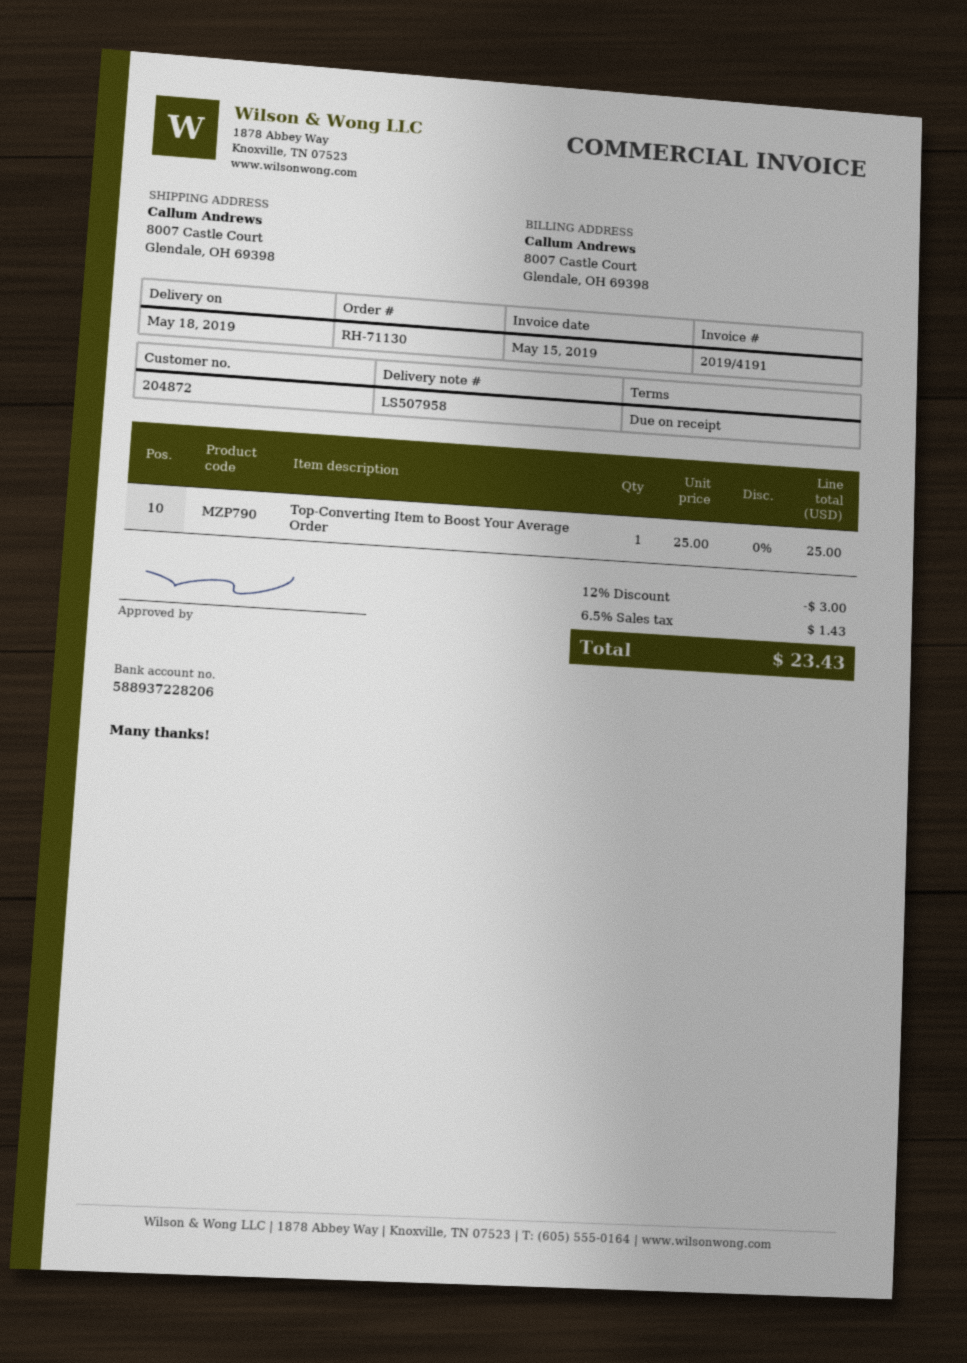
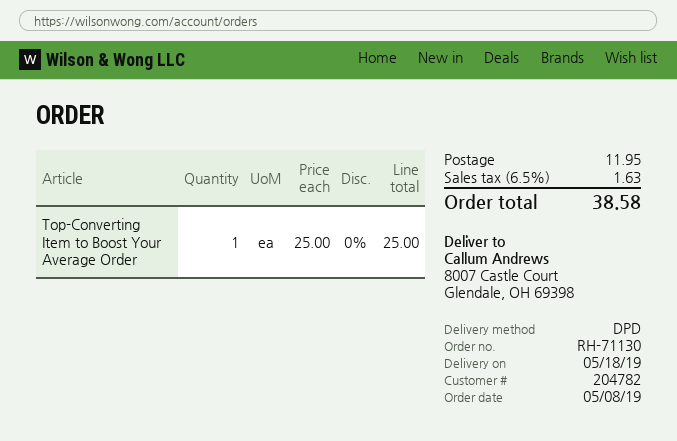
customer number: 204872 -> 204782
discount: 12% = 3.00 -> none
shipping: none -> 11.95
tax: 6.5% = 1.43 -> 6.5% = 1.63
total: 23.43 -> 38.58

